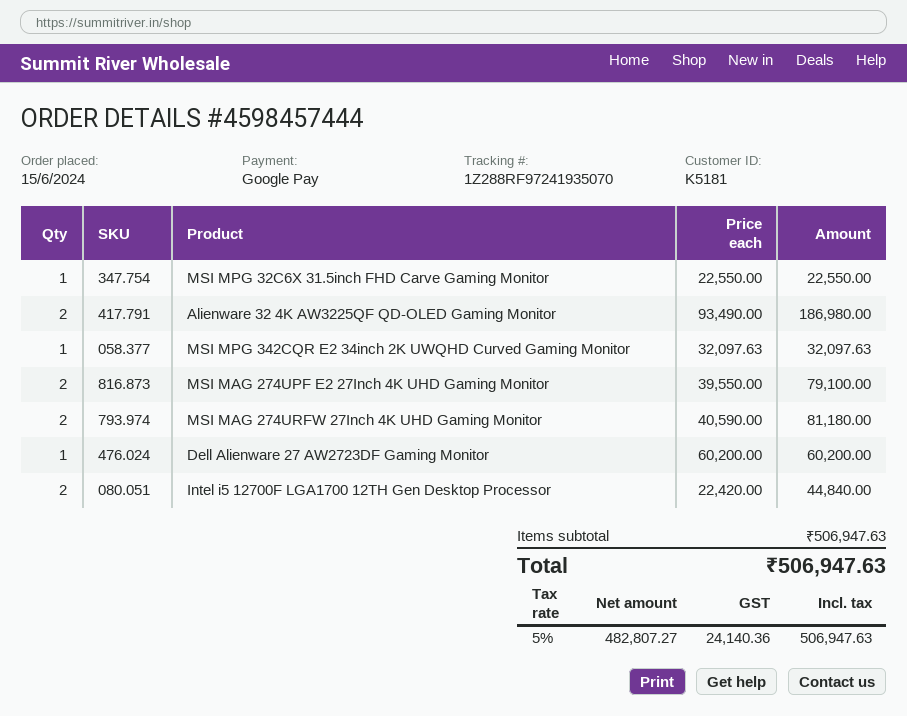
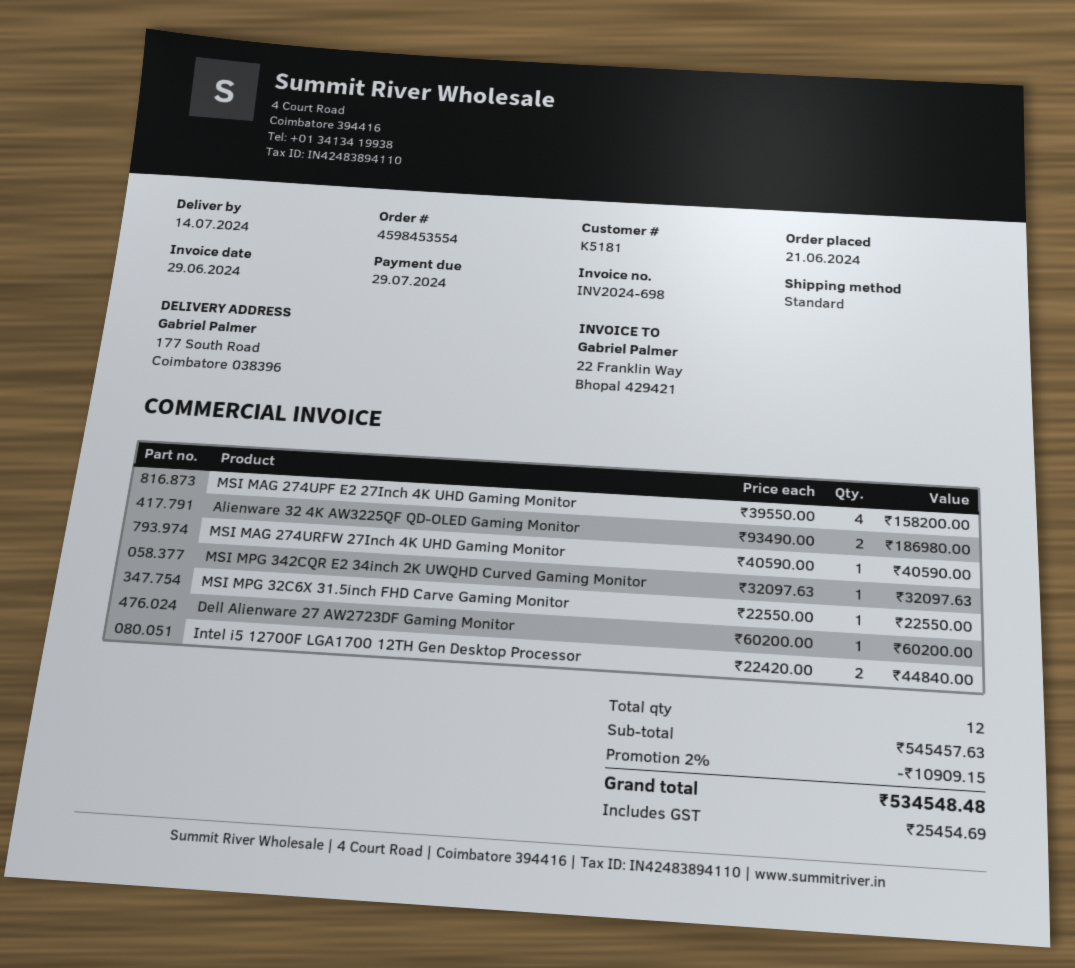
order number: 4598457444 -> 4598453554
order date: 2024-06-15 -> 2024-06-21
MSI MAG 274UPF E2 27Inch 4K UHD Gaming Monitor: 2 x 39550.00 = 79100.00 -> 4 x 39550.00 = 158200.00
MSI MAG 274URFW 27Inch 4K UHD Gaming Monitor: 2 x 40590.00 = 81180.00 -> 1 x 40590.00 = 40590.00
subtotal: 506947.63 -> 545457.63
discount: none -> 2% = 10909.15
tax: 24140.36 -> 25454.69
total: 506947.63 -> 534548.48

